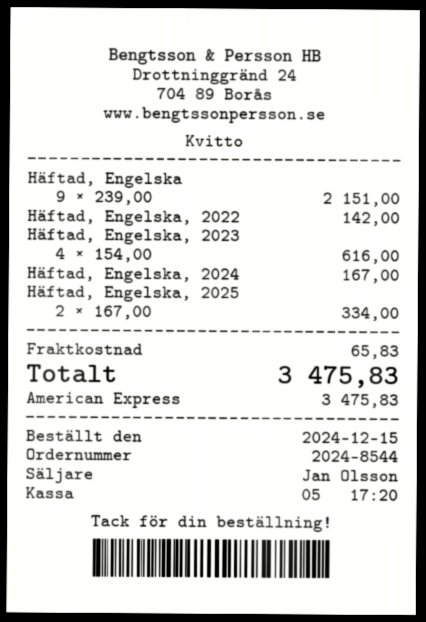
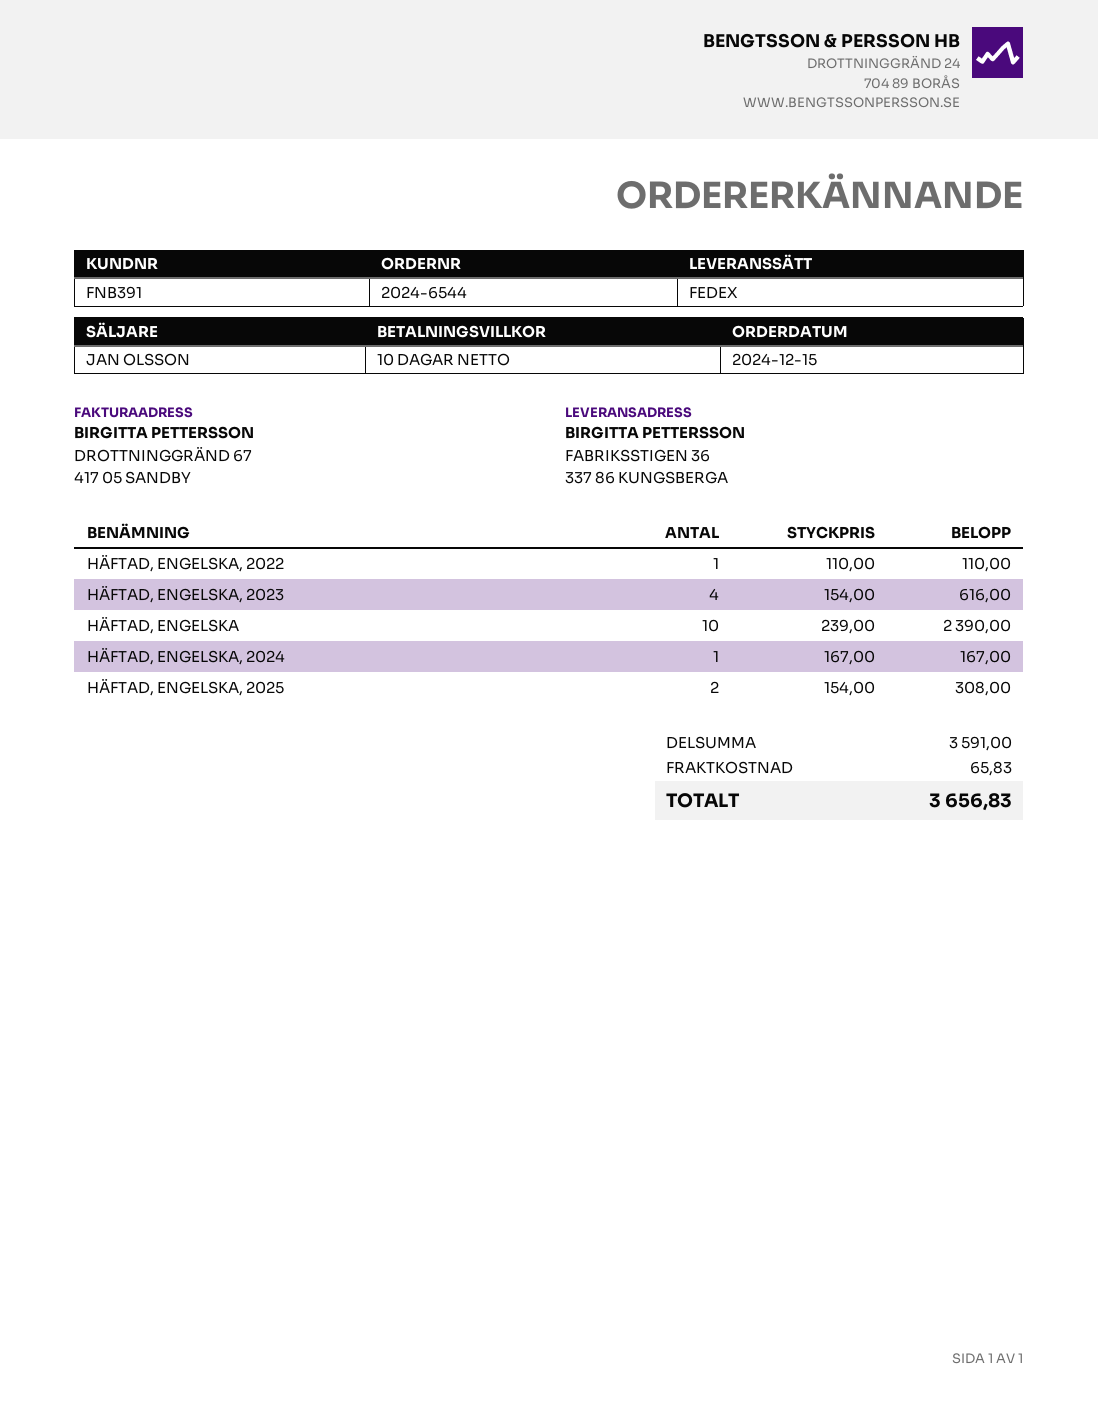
order number: 2024-8544 -> 2024-6544
Häftad, Engelska: 9 x 239.00 = 2151.00 -> 10 x 239.00 = 2390.00
Häftad, Engelska, 2022: 1 x 142.00 = 142.00 -> 1 x 110.00 = 110.00
Häftad, Engelska, 2025: 2 x 167.00 = 334.00 -> 2 x 154.00 = 308.00
total: 3475.83 -> 3656.83

